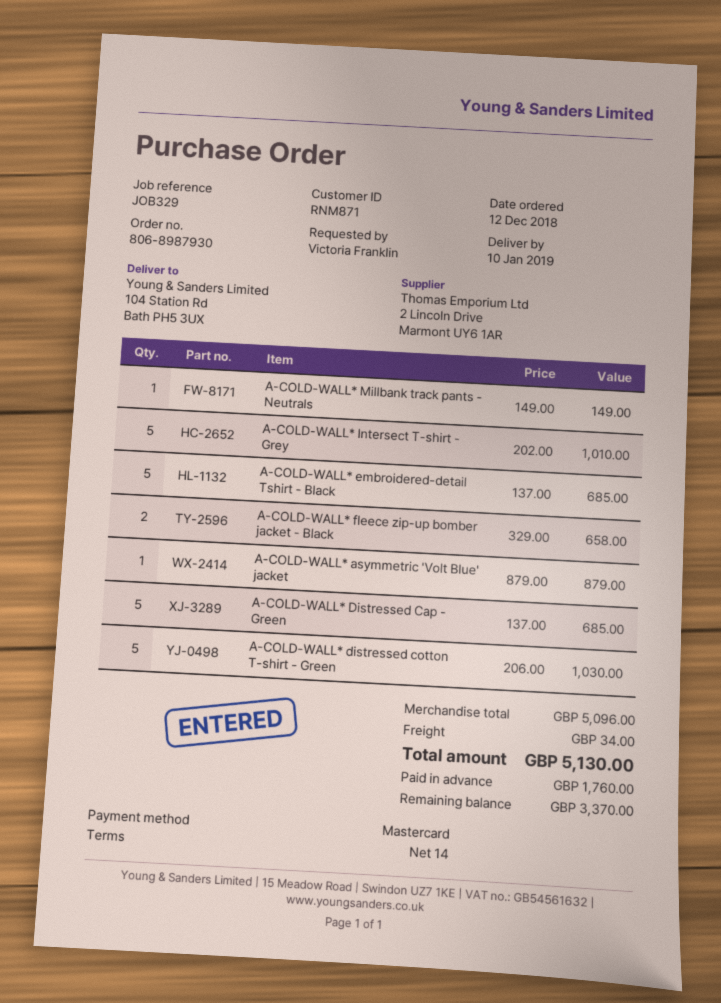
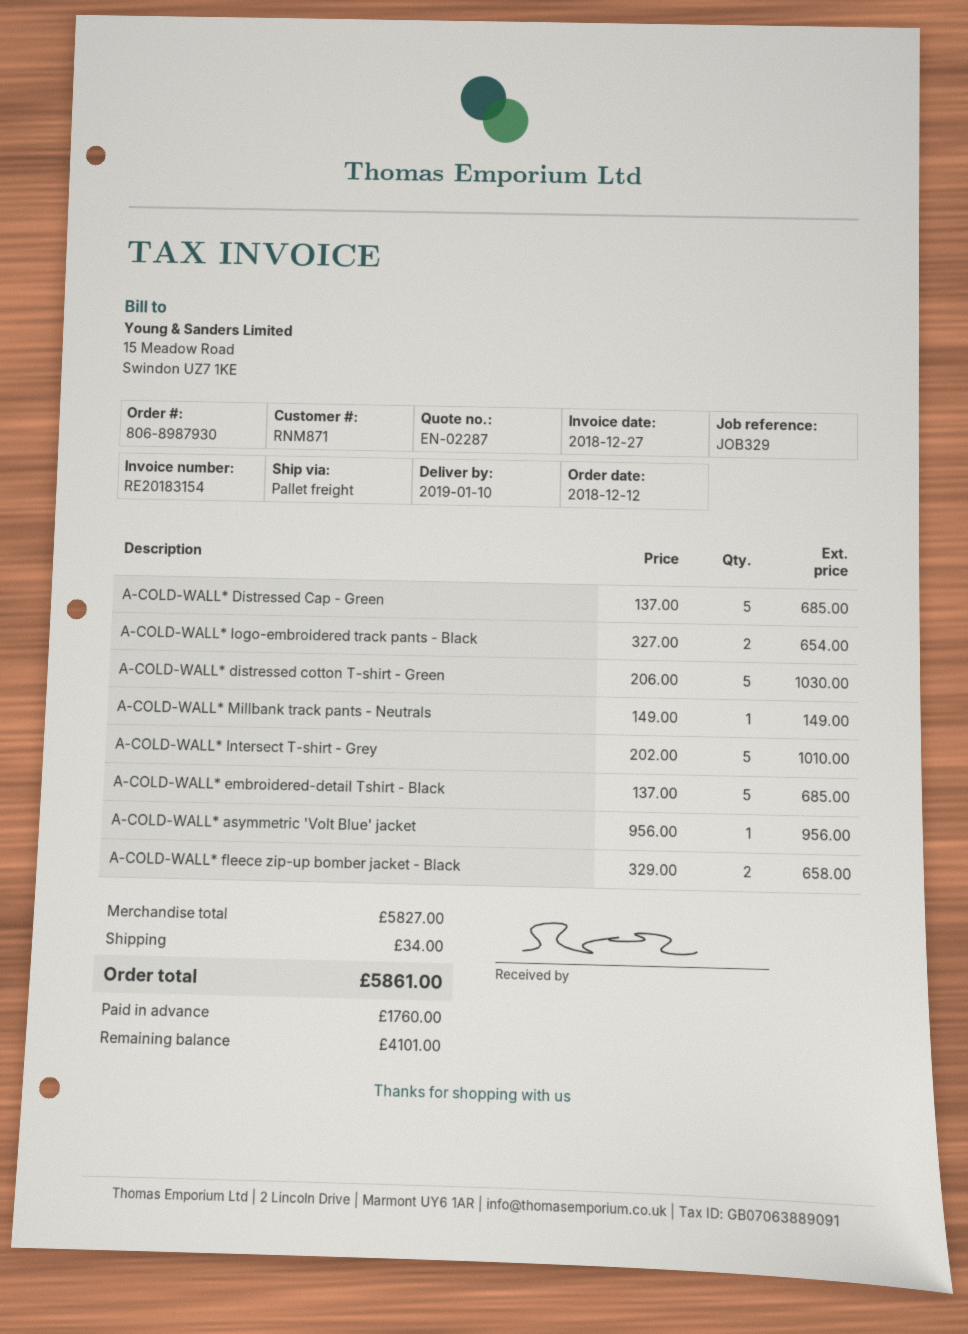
A-COLD-WALL* asymmetric 'Volt Blue' jacket: 1 x 879.00 = 879.00 -> 1 x 956.00 = 956.00
A-COLD-WALL* logo-embroidered track pants - Black: none -> 2 x 327.00 = 654.00
subtotal: 5096.00 -> 5827.00
total: 5130.00 -> 5861.00
balance: 3370.00 -> 4101.00

